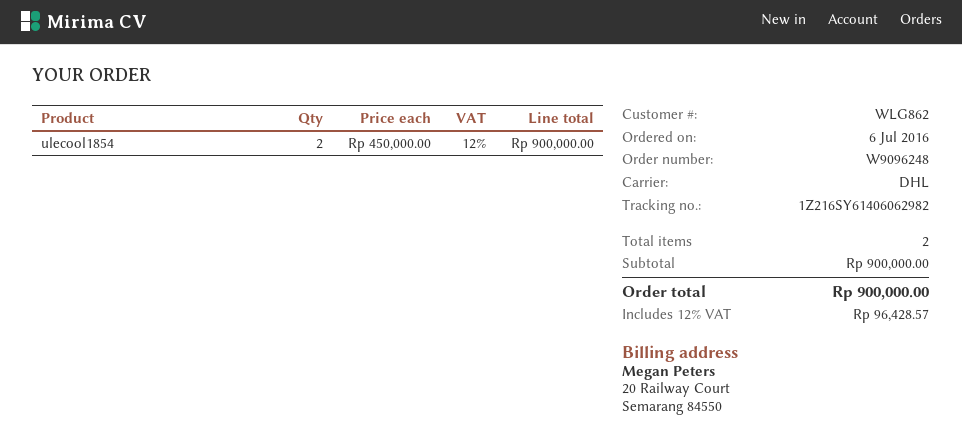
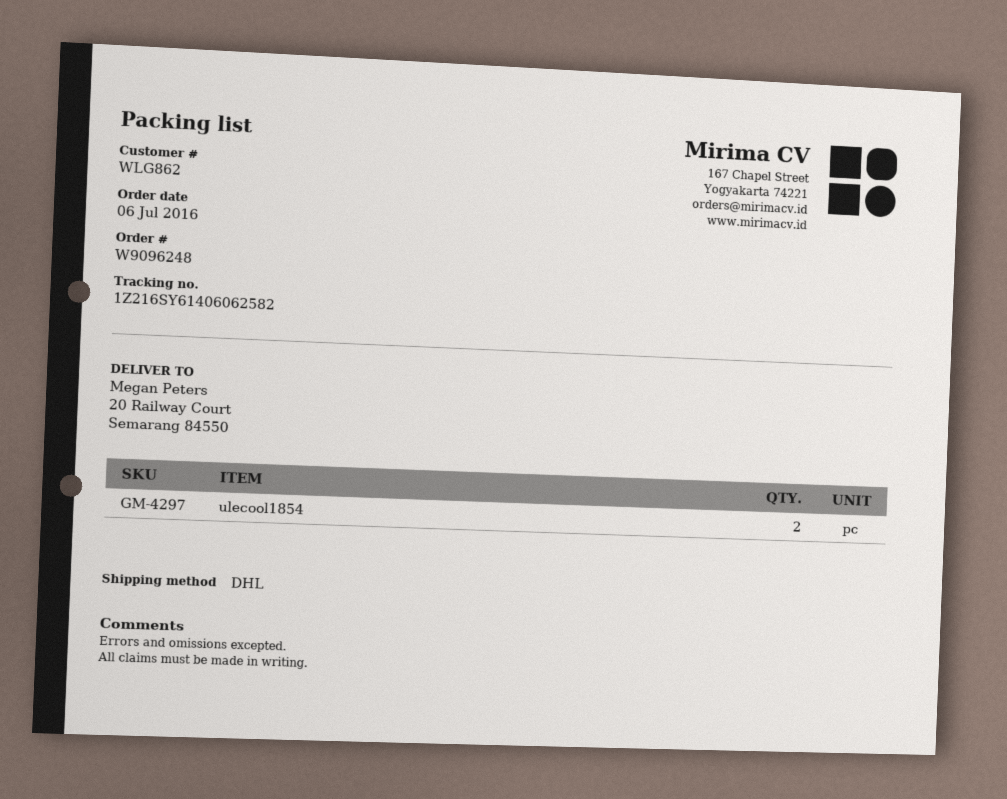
tracking number: 1Z216SY61406062982 -> 1Z216SY61406062582

